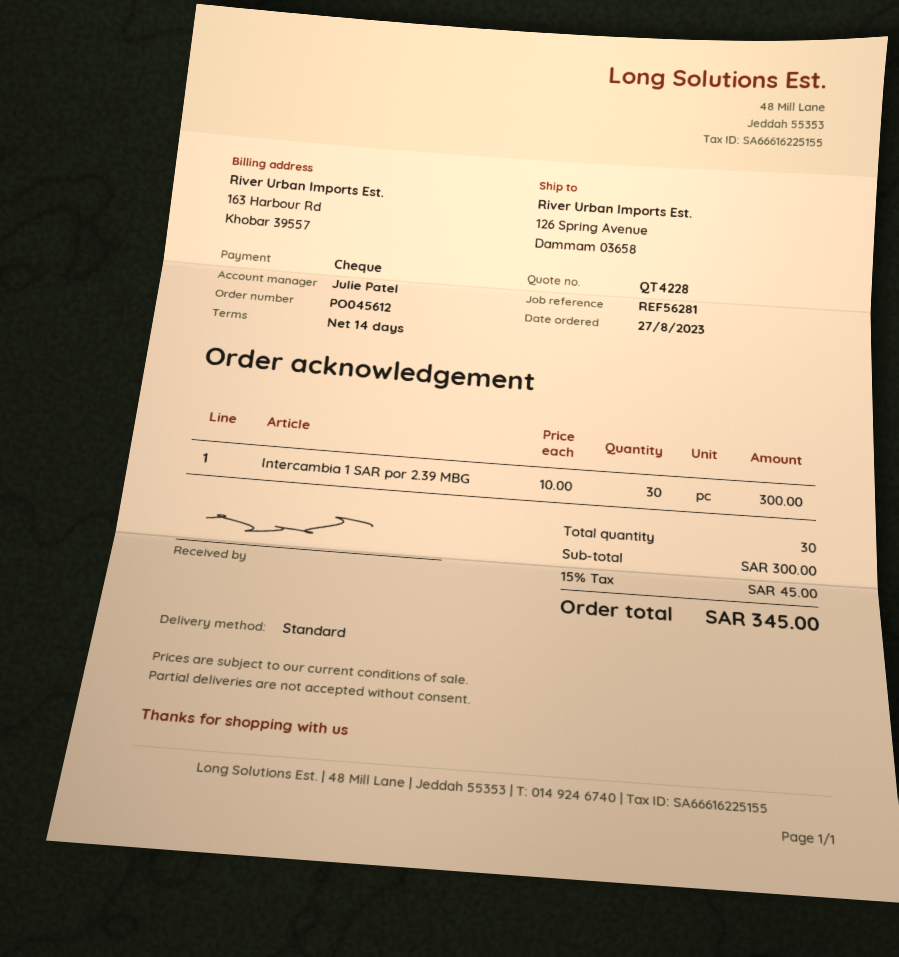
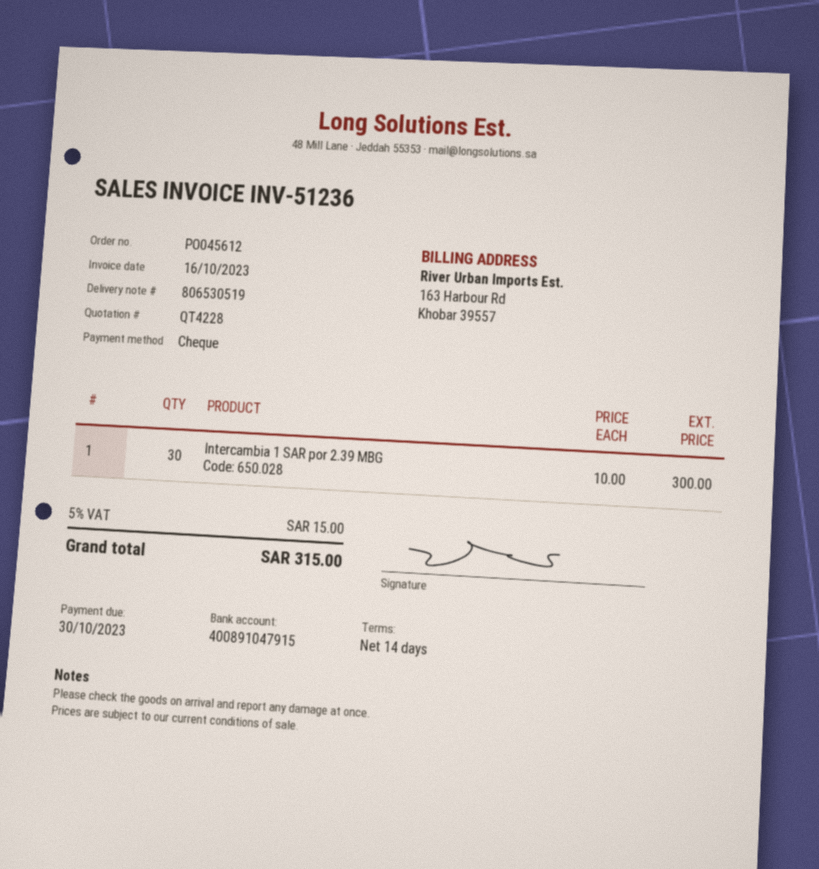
tax: 15% = 45.00 -> 5% = 15.00
total: 345.00 -> 315.00

